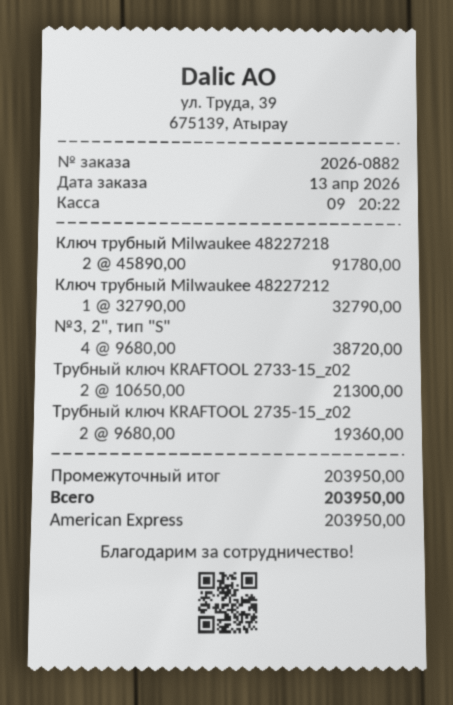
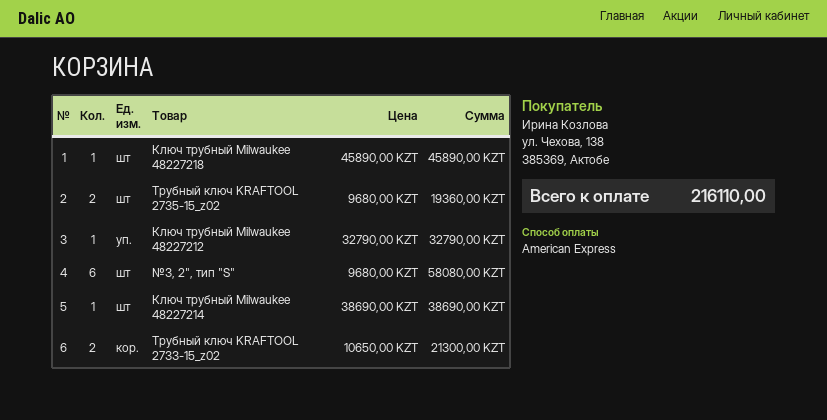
Ключ трубный Milwaukee 48227218: 2 x 45890.00 = 91780.00 -> 1 x 45890.00 = 45890.00
№3, 2", тип "S": 4 x 9680.00 = 38720.00 -> 6 x 9680.00 = 58080.00
Ключ трубный Milwaukee 48227214: none -> 1 x 38690.00 = 38690.00
total: 203950.00 -> 216110.00

